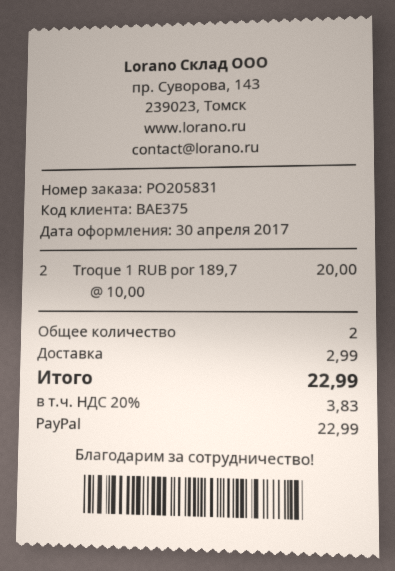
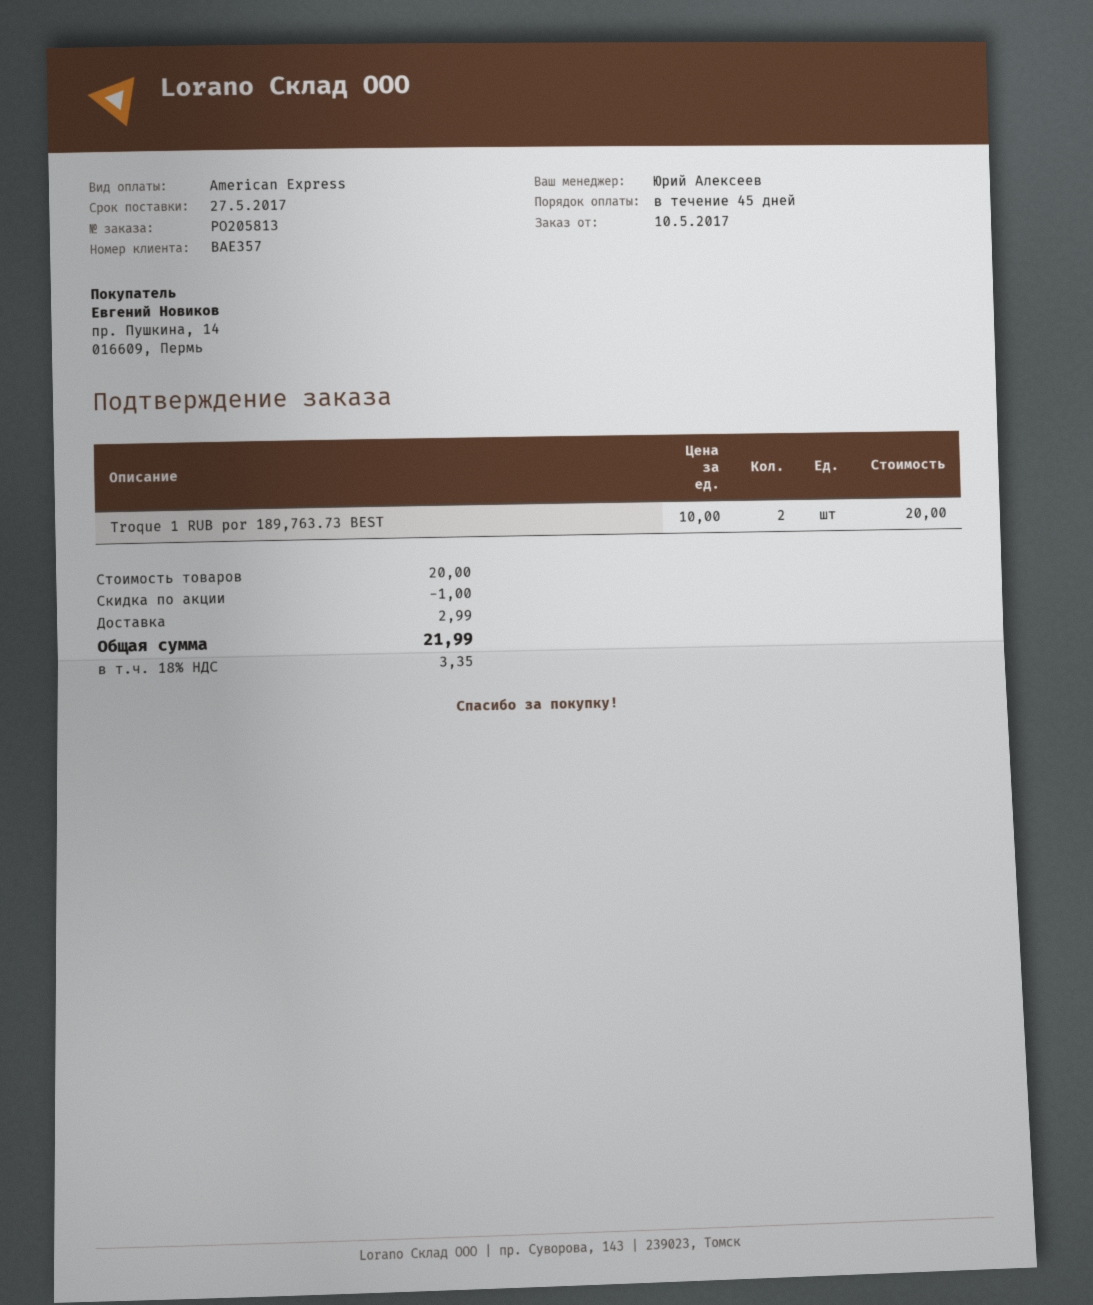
order number: PO205831 -> PO205813
order date: 2017-04-30 -> 2017-05-10
customer number: BAE375 -> BAE357
payment method: PayPal -> American Express
discount: none -> 1.00
tax: 20% = 3.83 -> 18% = 3.35
total: 22.99 -> 21.99

